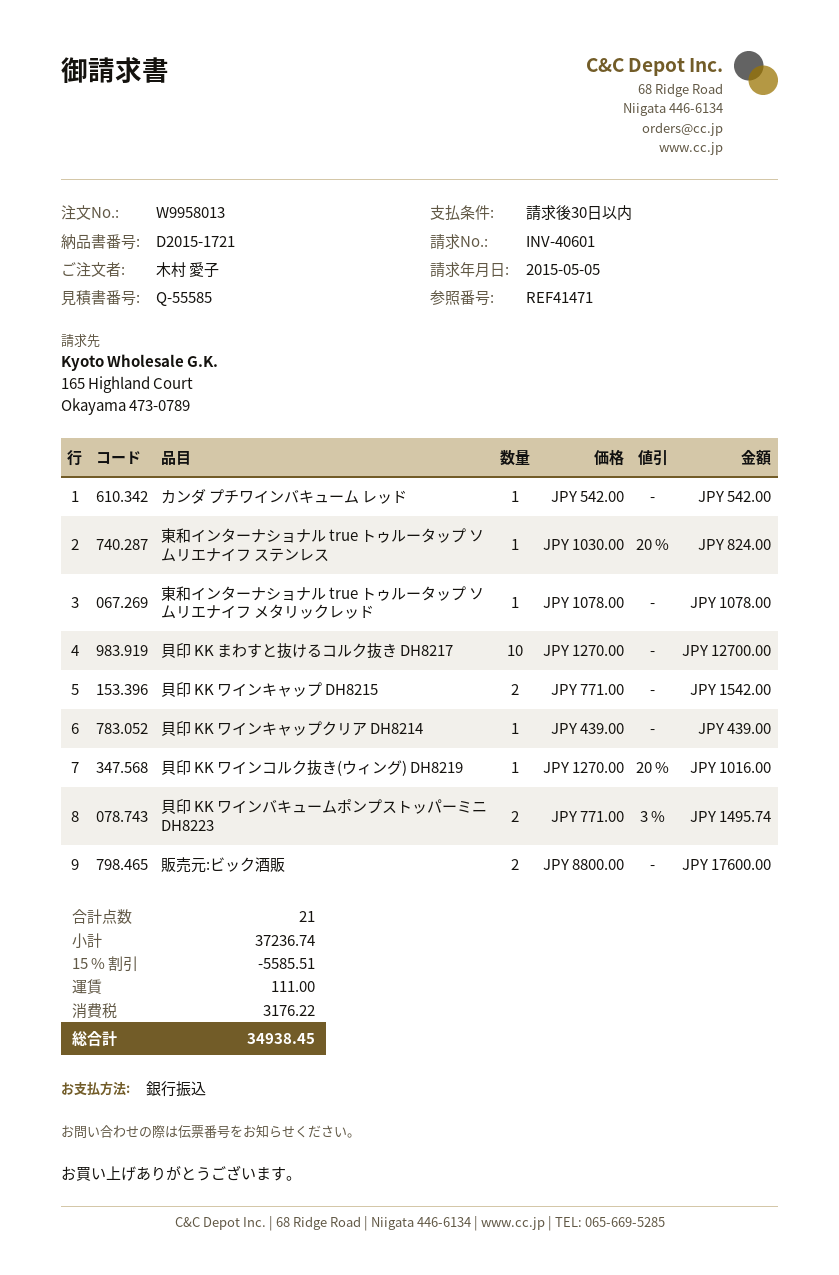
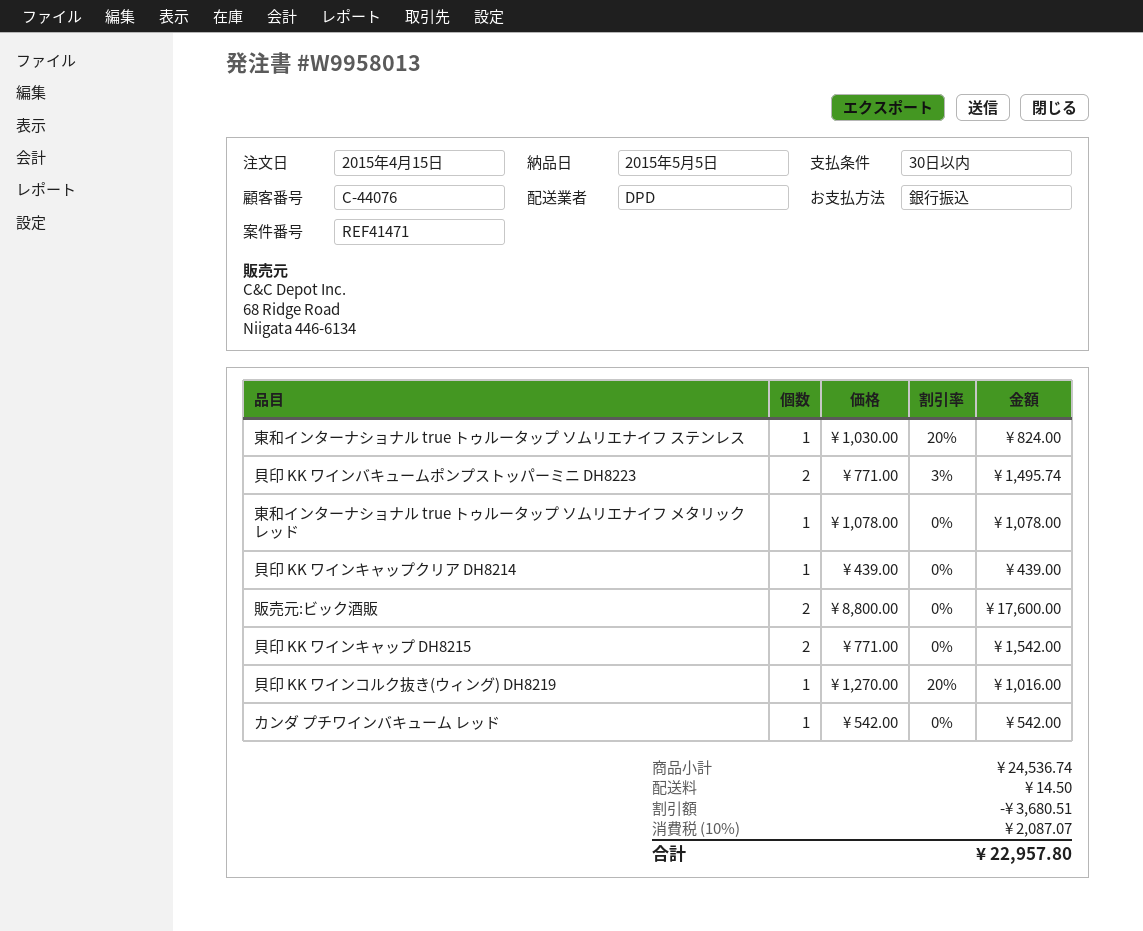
貝印 KK まわすと抜けるコルク抜き DH8217: 10 x 1270.00 = 12700.00 -> none
subtotal: 37236.74 -> 24536.74
discount: 5585.51 -> 3680.51
shipping: 111.00 -> 14.50
tax: 3176.22 -> 2087.07
total: 34938.45 -> 22957.80

